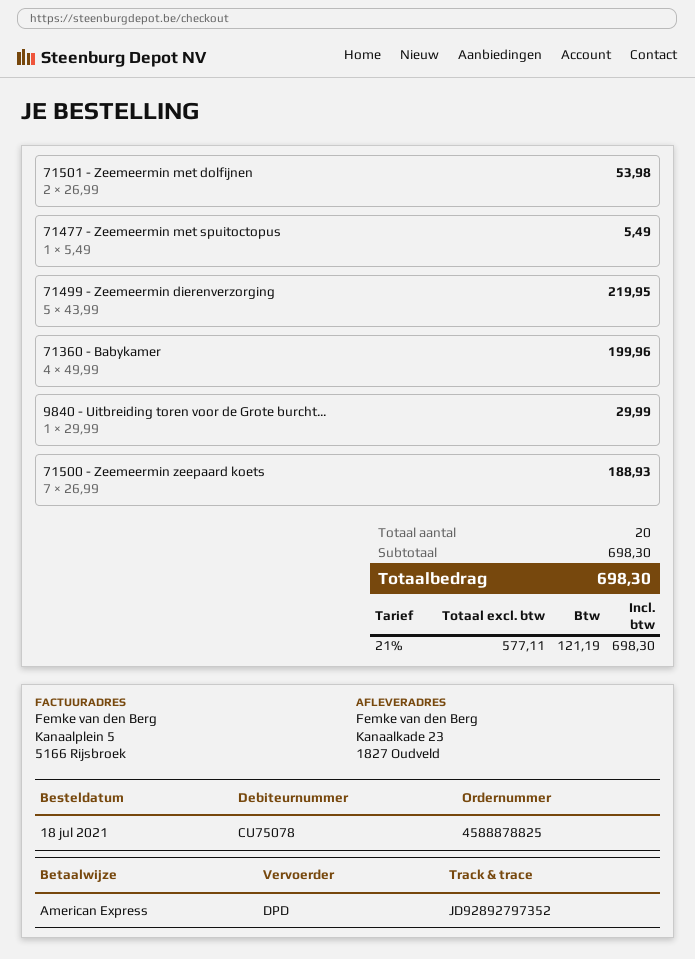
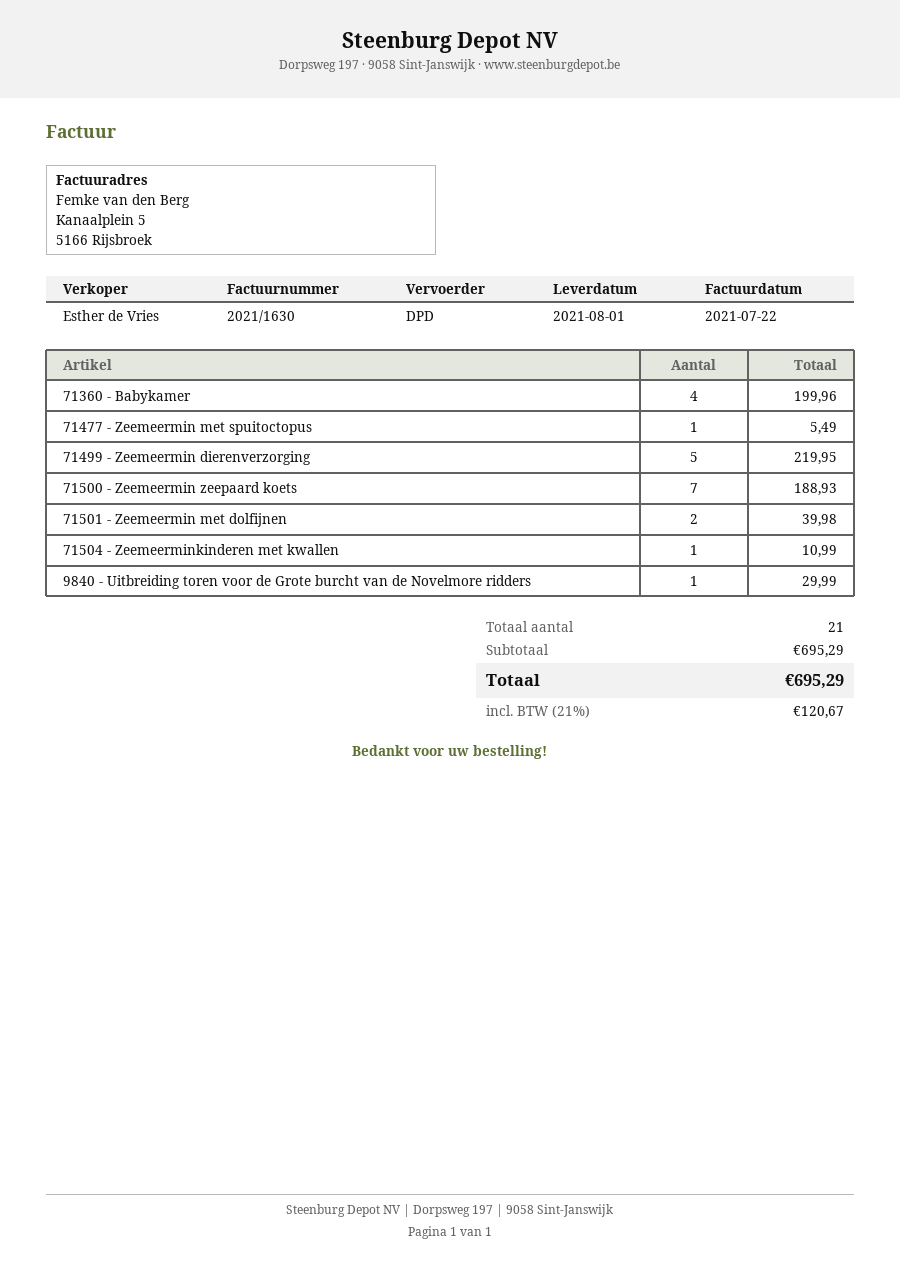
71501 - Zeemeermin met dolfijnen: 2 for 53.98 -> 2 for 39.98
71504 - Zeemeerminkinderen met kwallen: none -> 1 for 10.99
total quantity: 20 -> 21
subtotal: 698.30 -> 695.29
tax: 21% = 121.19 -> 21% = 120.67
total: 698.30 -> 695.29

